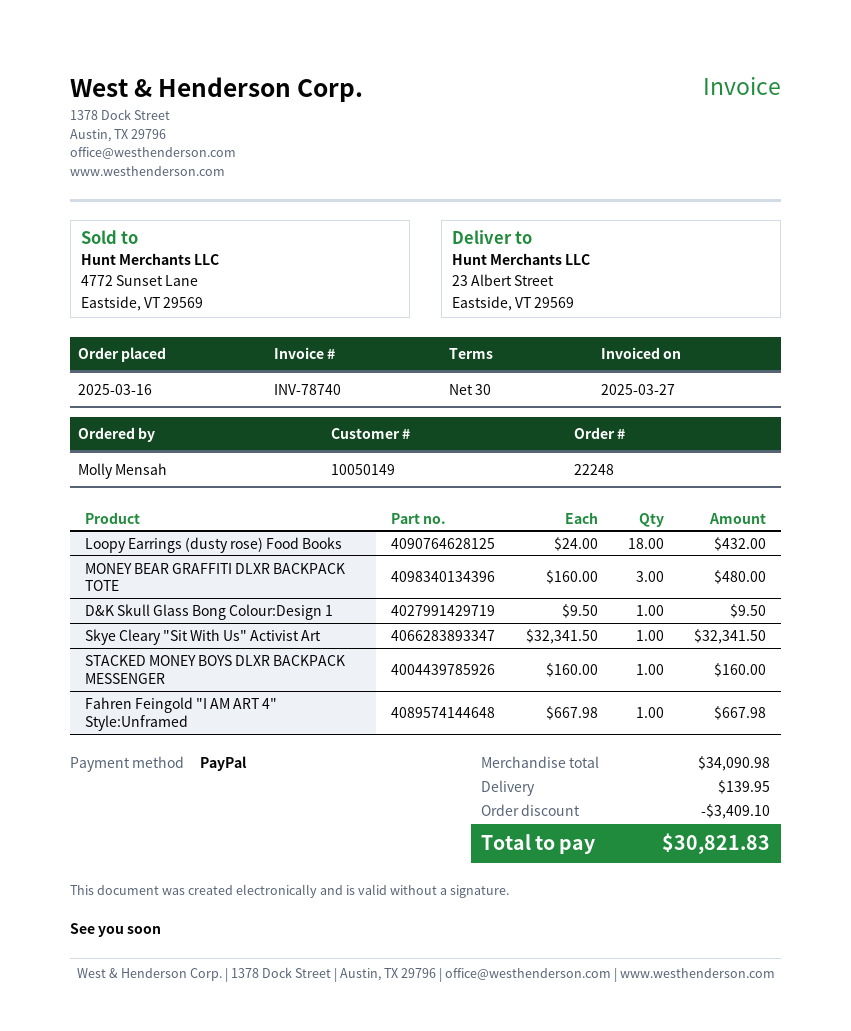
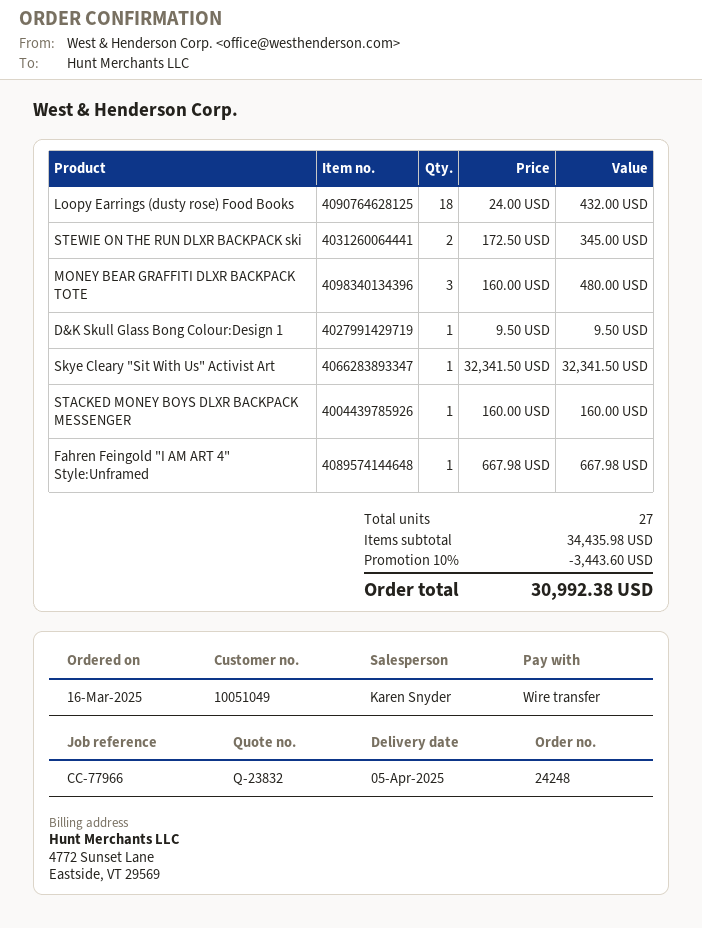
order number: 22248 -> 24248
customer number: 10050149 -> 10051049
payment method: PayPal -> bank transfer
STEWIE ON THE RUN DLXR BACKPACK ski: none -> 2 x 172.50 = 345.00
subtotal: 34090.98 -> 34435.98
discount: 3409.10 -> 3443.60
shipping: 139.95 -> none
total: 30821.83 -> 30992.38

